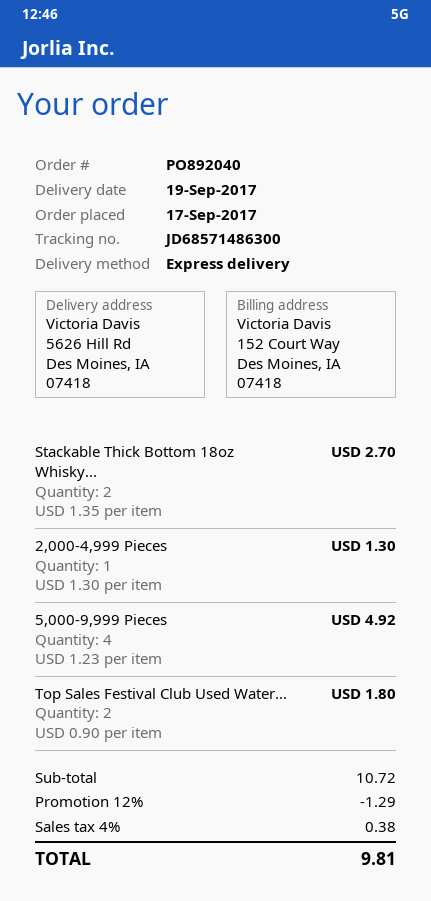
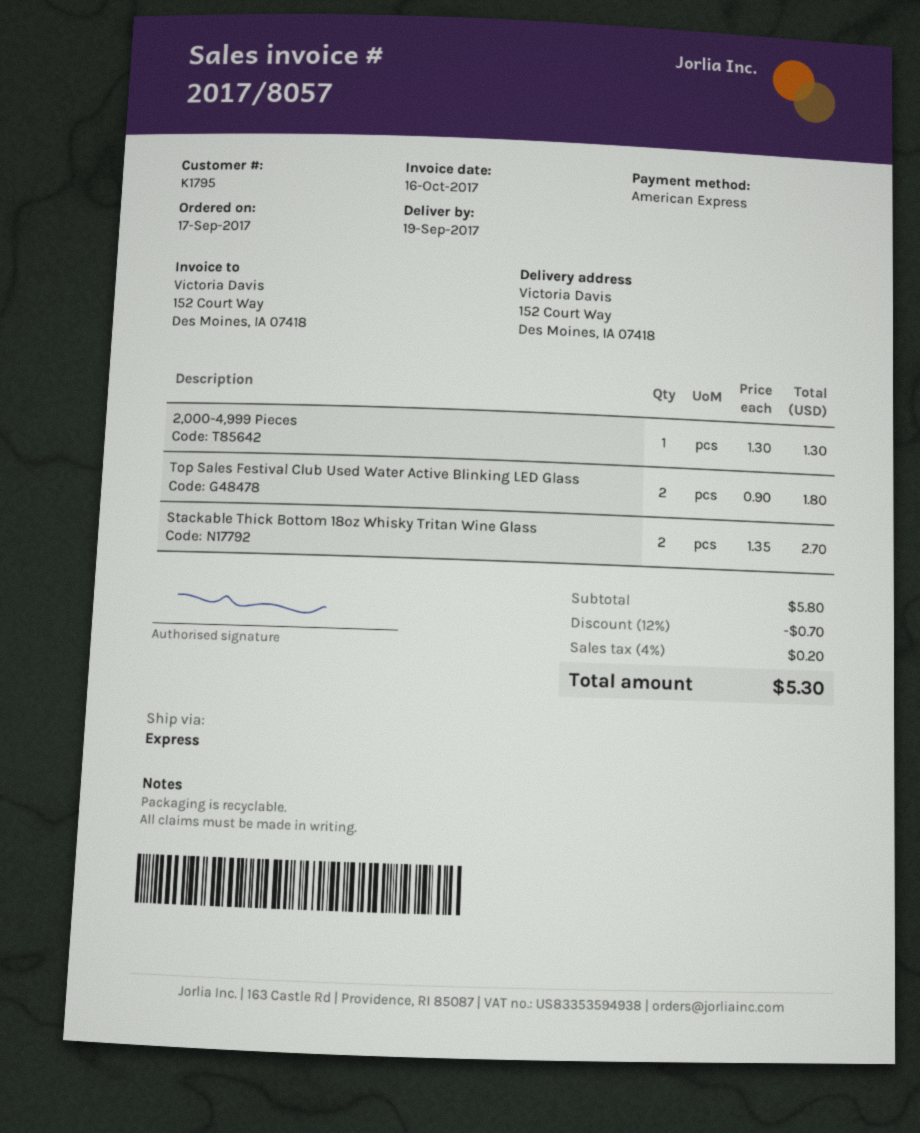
ship to: 5626 Hill Rd, Des Moines, IA 07418 -> 152 Court Way, Des Moines, IA 07418
5,000-9,999 Pieces: 4 x 1.23 = 4.92 -> none
subtotal: 10.72 -> 5.80
discount: 12% = 1.29 -> 12% = 0.70
tax: 4% = 0.38 -> 4% = 0.20
total: 9.81 -> 5.30

